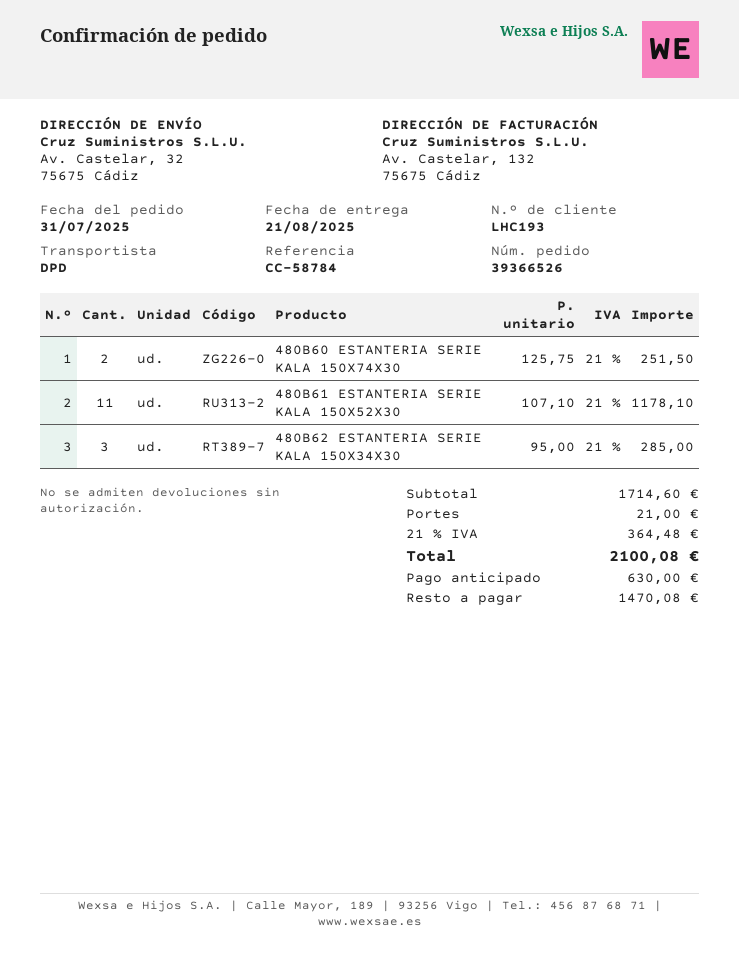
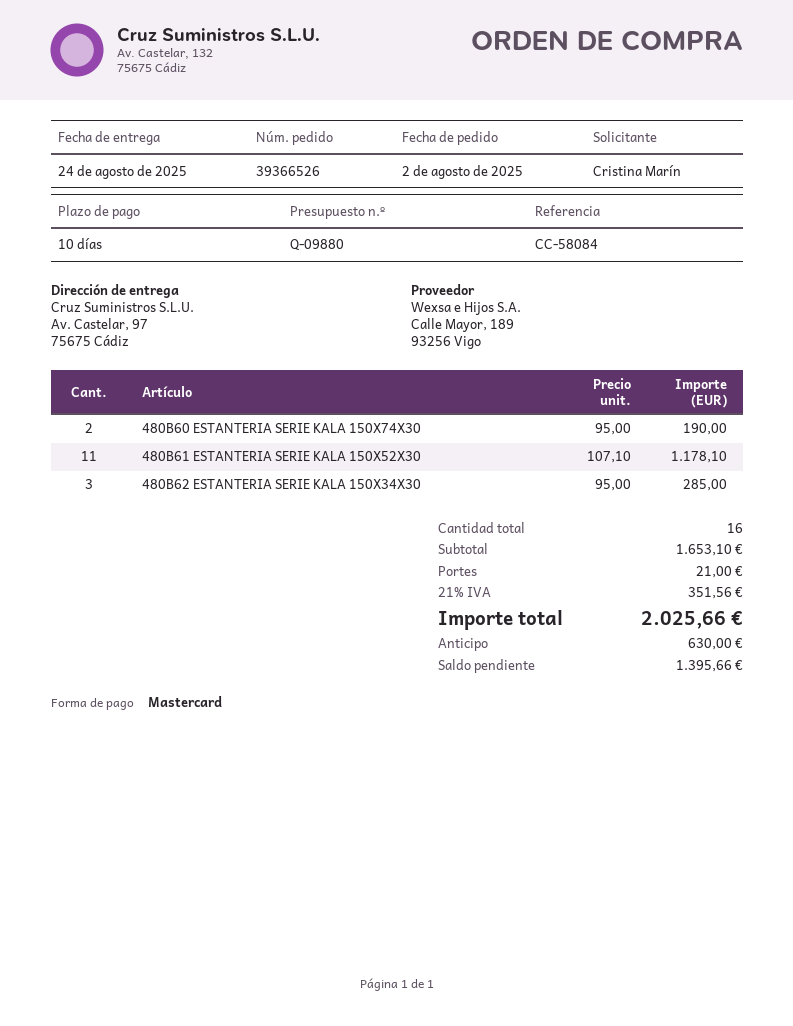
order date: 2025-07-31 -> 2025-08-02
delivery date: 2025-08-21 -> 2025-08-24
reference: CC-58784 -> CC-58084
ship to: Av. Castelar, 32, 75675 Cádiz -> Av. Castelar, 97, 75675 Cádiz
480B60 ESTANTERIA SERIE KALA 150X74X30: 2 x 125.75 = 251.50 -> 2 x 95.00 = 190.00
subtotal: 1714.60 -> 1653.10
tax: 21% = 364.48 -> 21% = 351.56
total: 2100.08 -> 2025.66
balance: 1470.08 -> 1395.66

